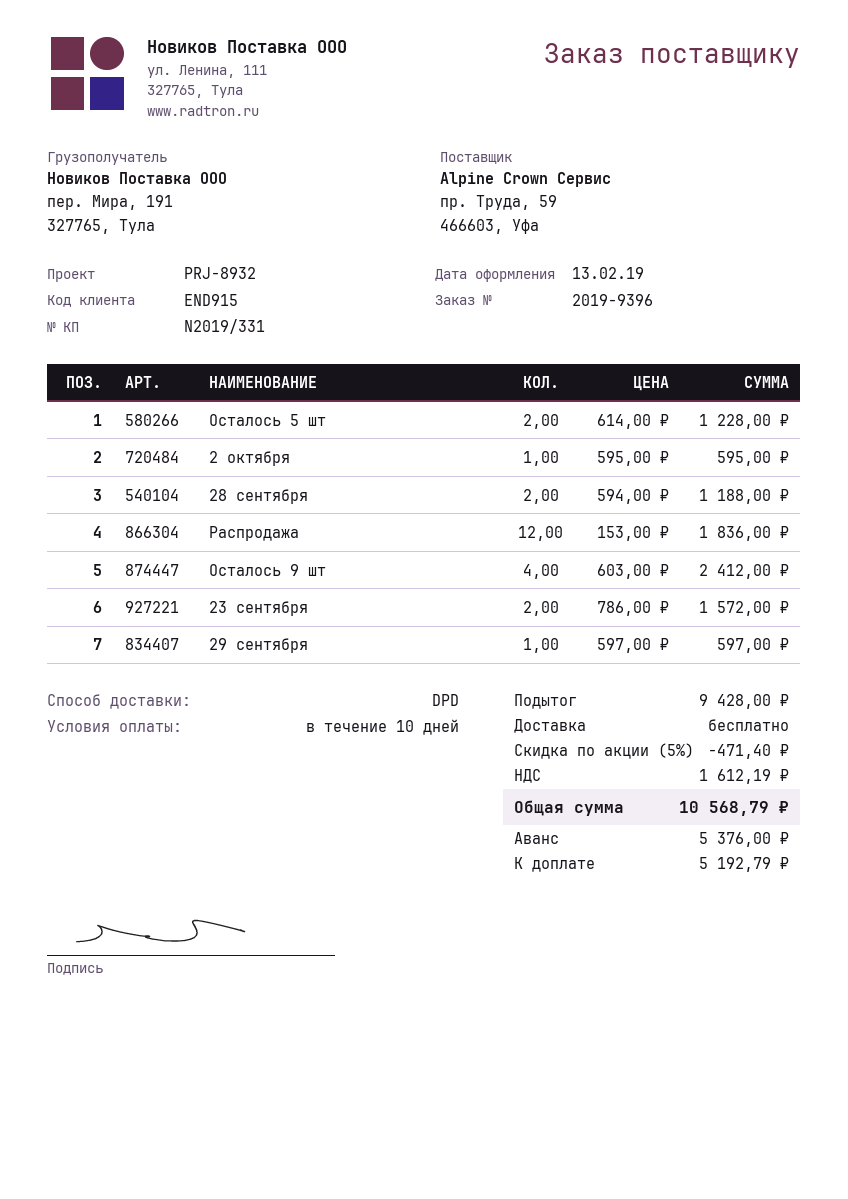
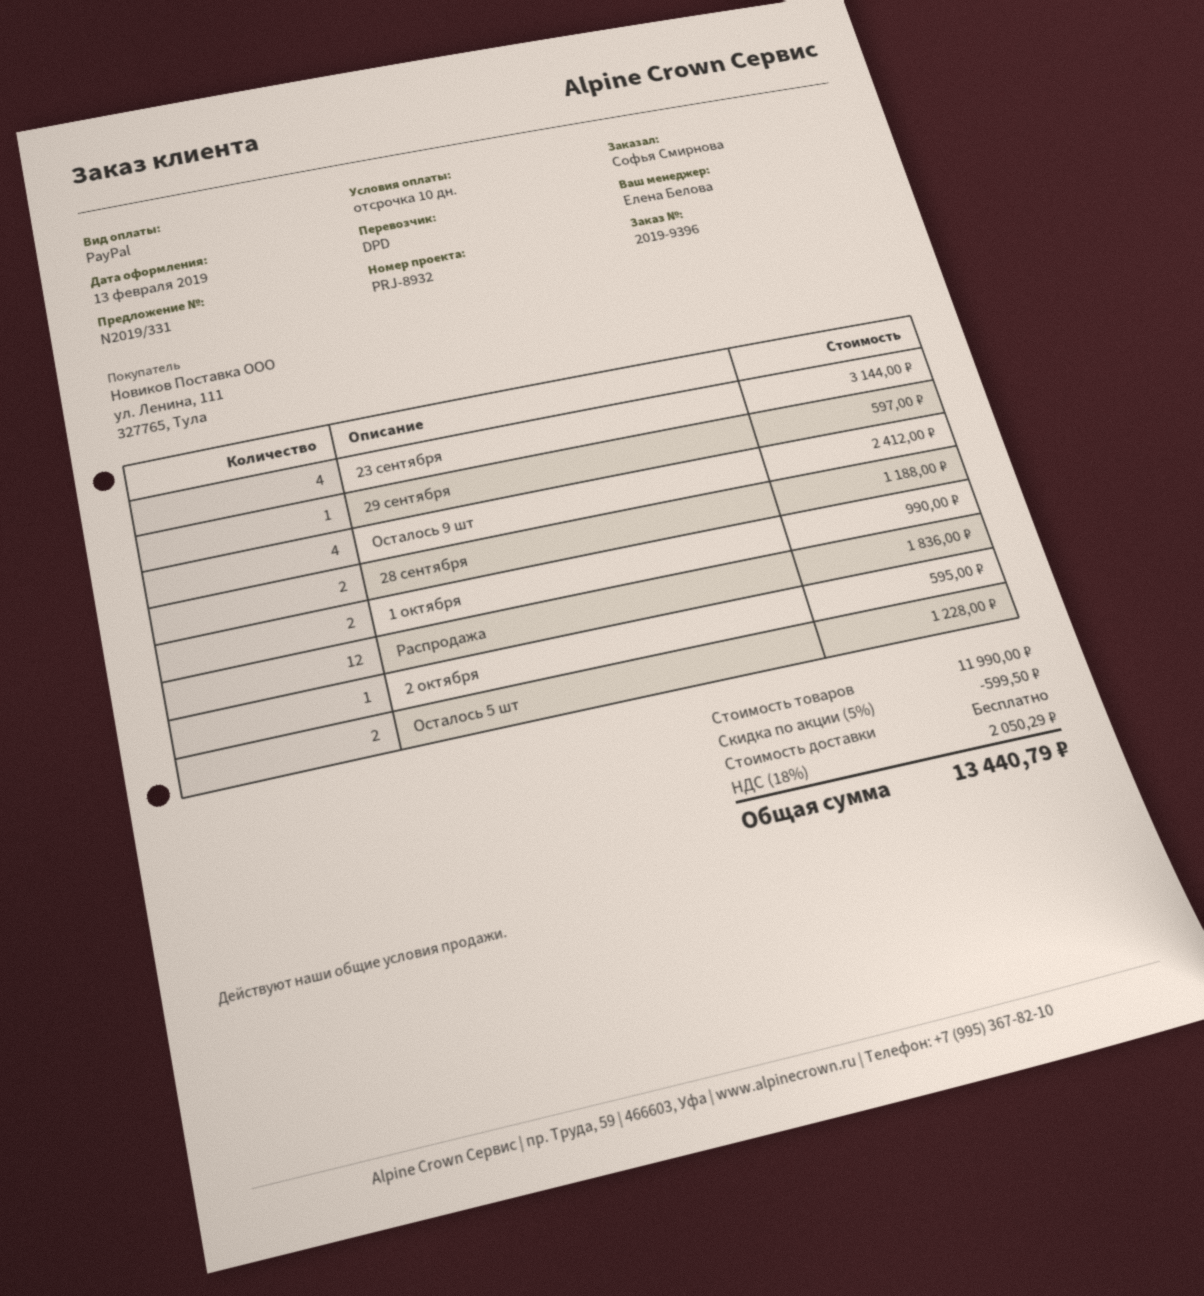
23 сентября: 2 for 1572.00 -> 4 for 3144.00
1 октября: none -> 2 for 990.00
subtotal: 9428.00 -> 11990.00
discount: 5% = 471.40 -> 5% = 599.50
tax: 1612.19 -> 2050.29
total: 10568.79 -> 13440.79

